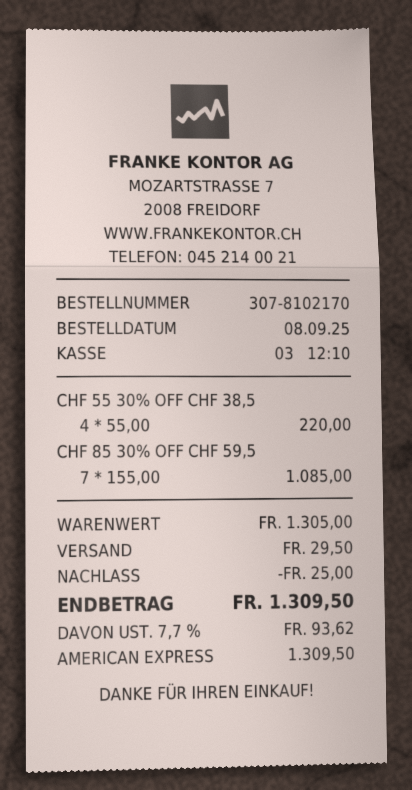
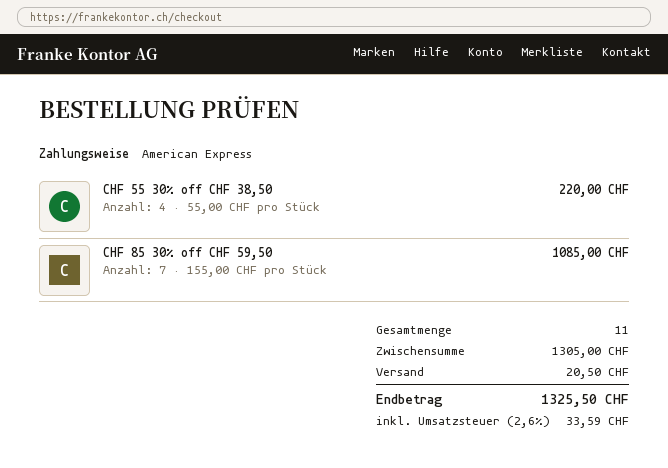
discount: 25.00 -> none
shipping: 29.50 -> 20.50
tax: 7.7% = 93.62 -> 2.6% = 33.59
total: 1309.50 -> 1325.50

